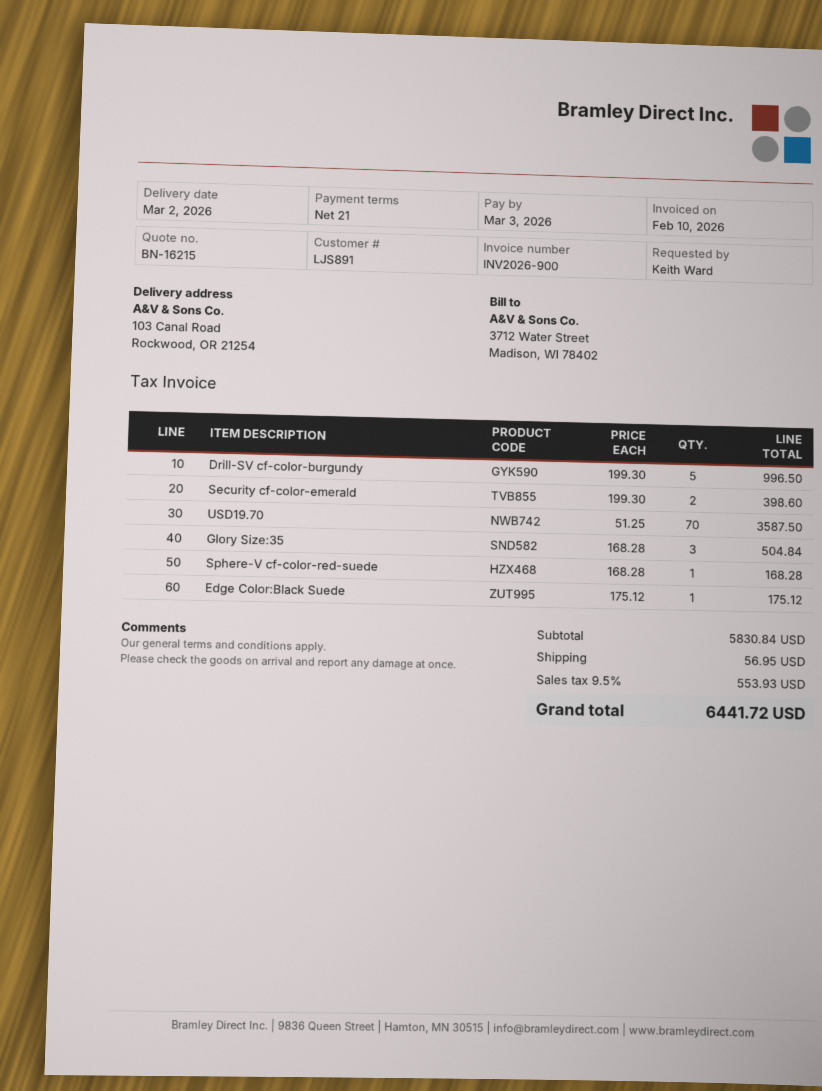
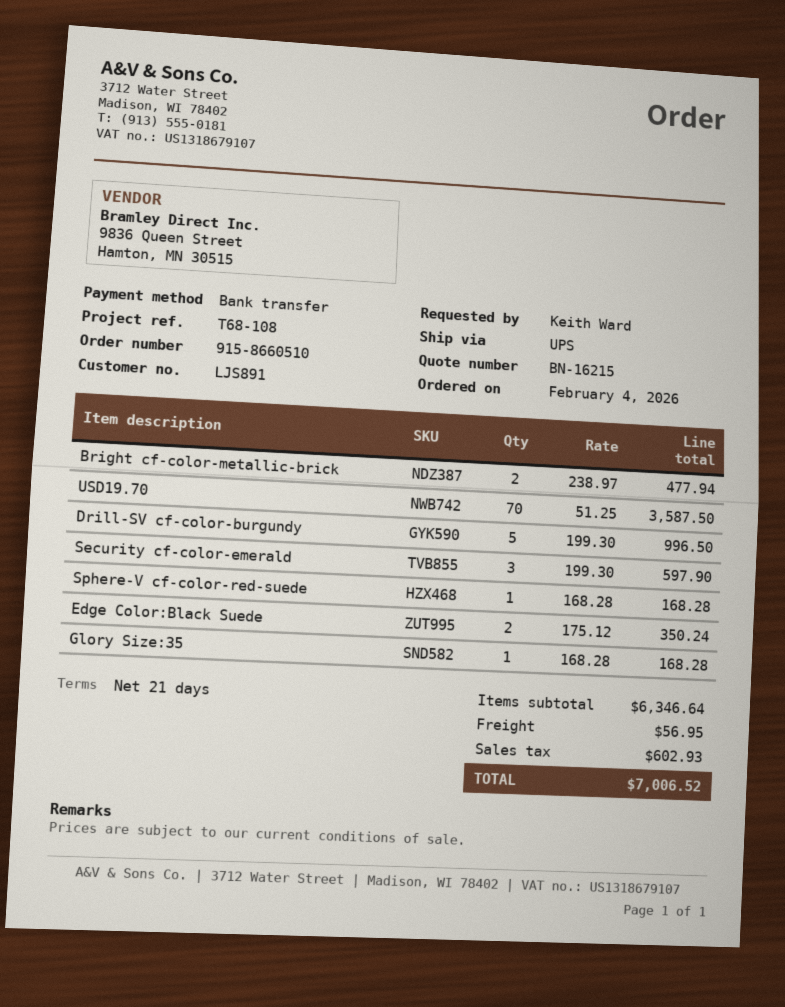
Security cf-color-emerald: 2 x 199.30 = 398.60 -> 3 x 199.30 = 597.90
Glory Size:35: 3 x 168.28 = 504.84 -> 1 x 168.28 = 168.28
Edge Color:Black Suede: 1 x 175.12 = 175.12 -> 2 x 175.12 = 350.24
Bright cf-color-metallic-brick: none -> 2 x 238.97 = 477.94
subtotal: 5830.84 -> 6346.64
tax: 553.93 -> 602.93
total: 6441.72 -> 7006.52

